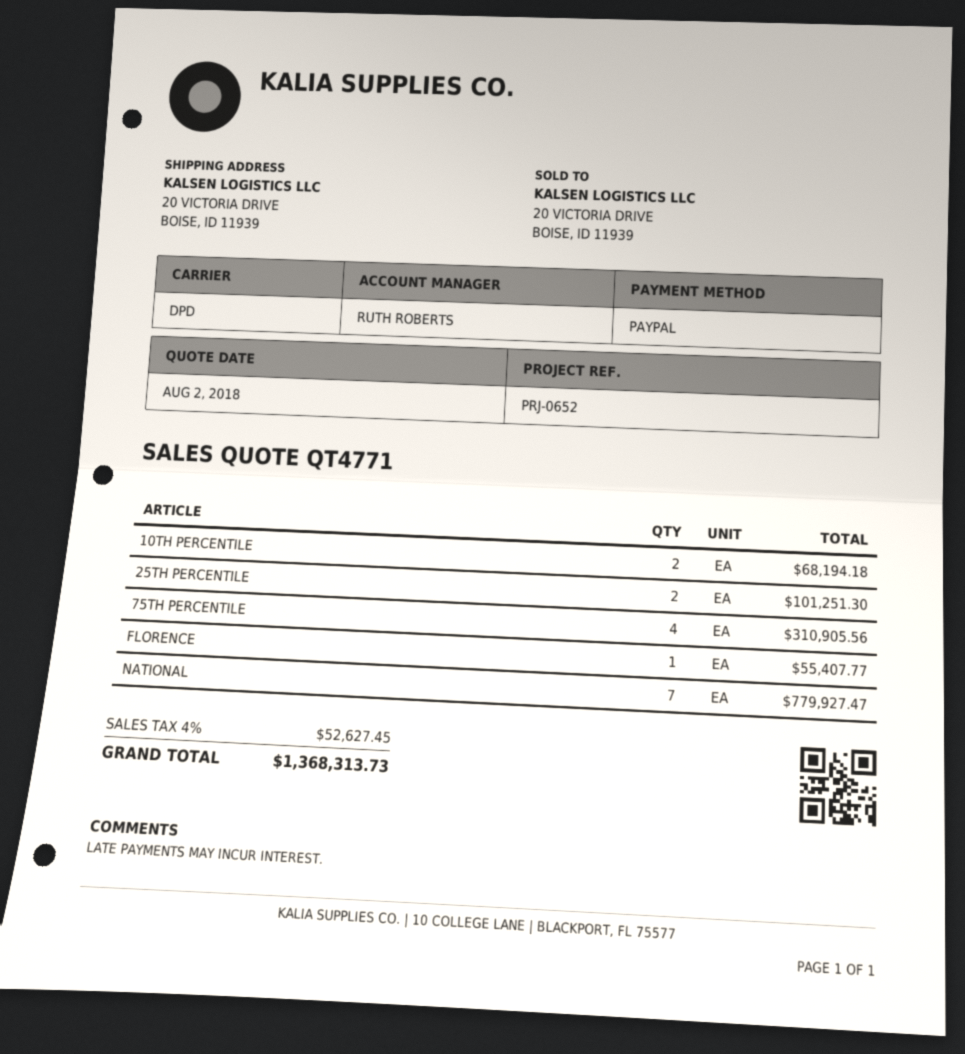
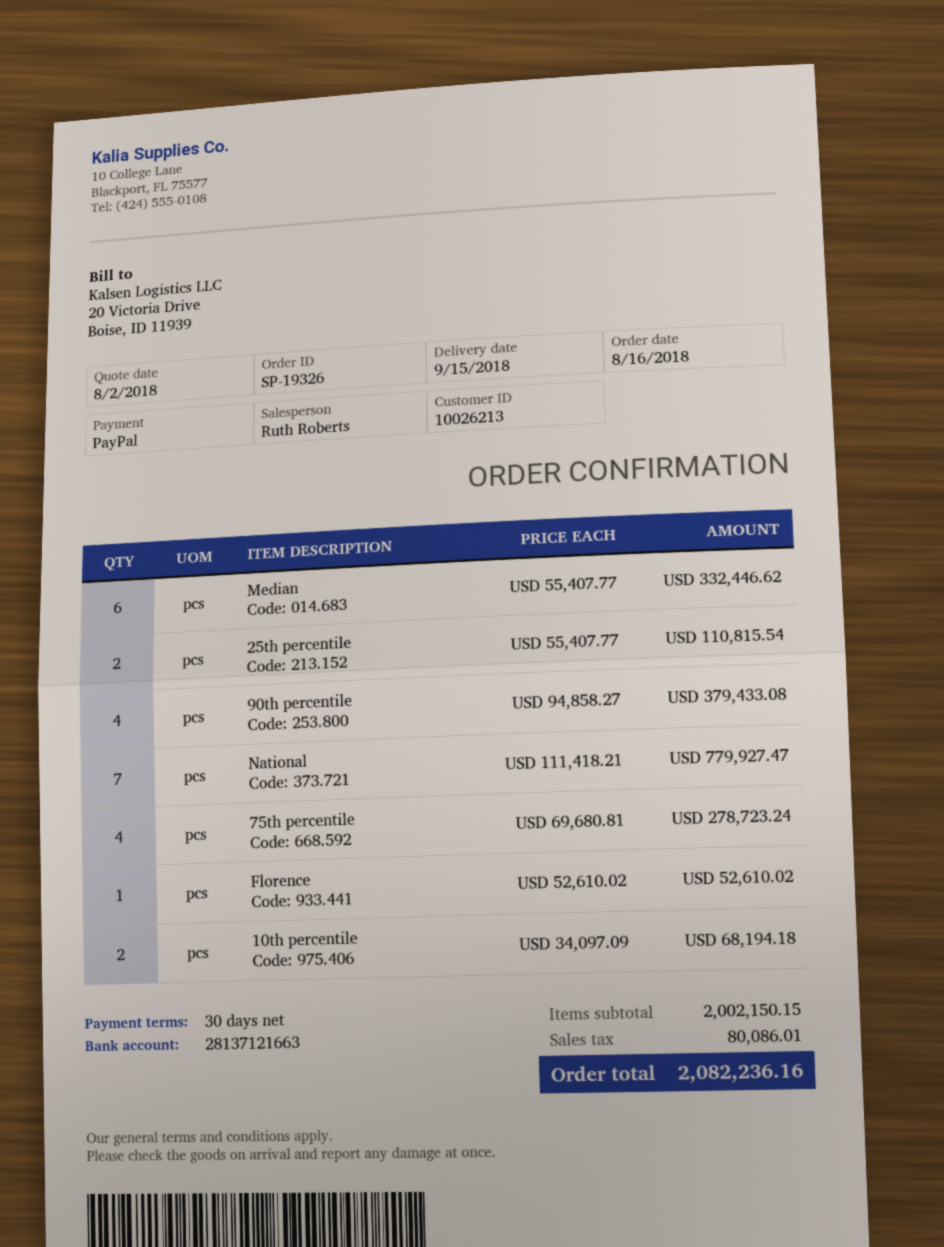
25TH PERCENTILE: 2 for 101251.30 -> 2 for 110815.54
75TH PERCENTILE: 4 for 310905.56 -> 4 for 278723.24
FLORENCE: 1 for 55407.77 -> 1 for 52610.02
Median: none -> 6 for 332446.62
90th percentile: none -> 4 for 379433.08
tax: 52627.45 -> 80086.01
total: 1368313.73 -> 2082236.16

